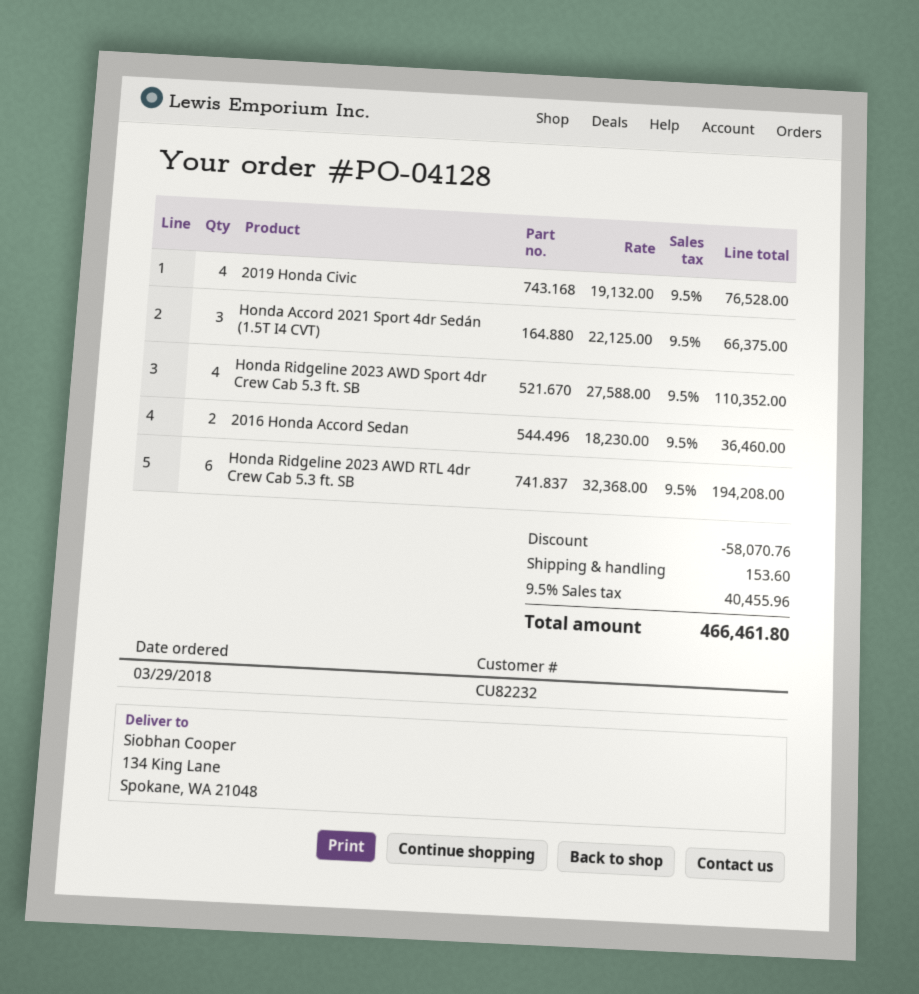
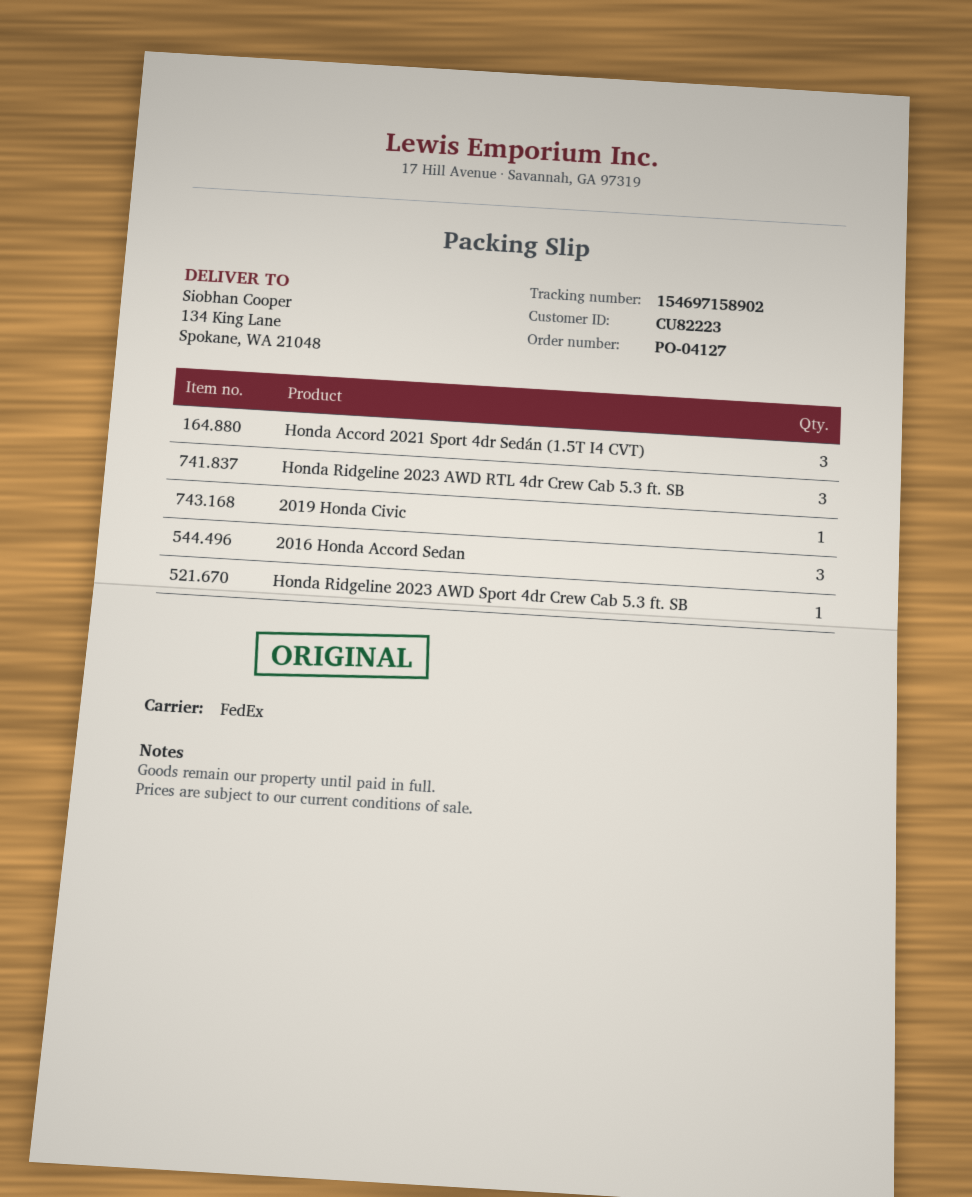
order number: PO-04128 -> PO-04127
customer number: CU82232 -> CU82223
2019 Honda Civic: 4 -> 1
Honda Ridgeline 2023 AWD Sport 4dr Crew Cab 5.3 ft. SB: 4 -> 1
2016 Honda Accord Sedan: 2 -> 3
Honda Ridgeline 2023 AWD RTL 4dr Crew Cab 5.3 ft. SB: 6 -> 3

